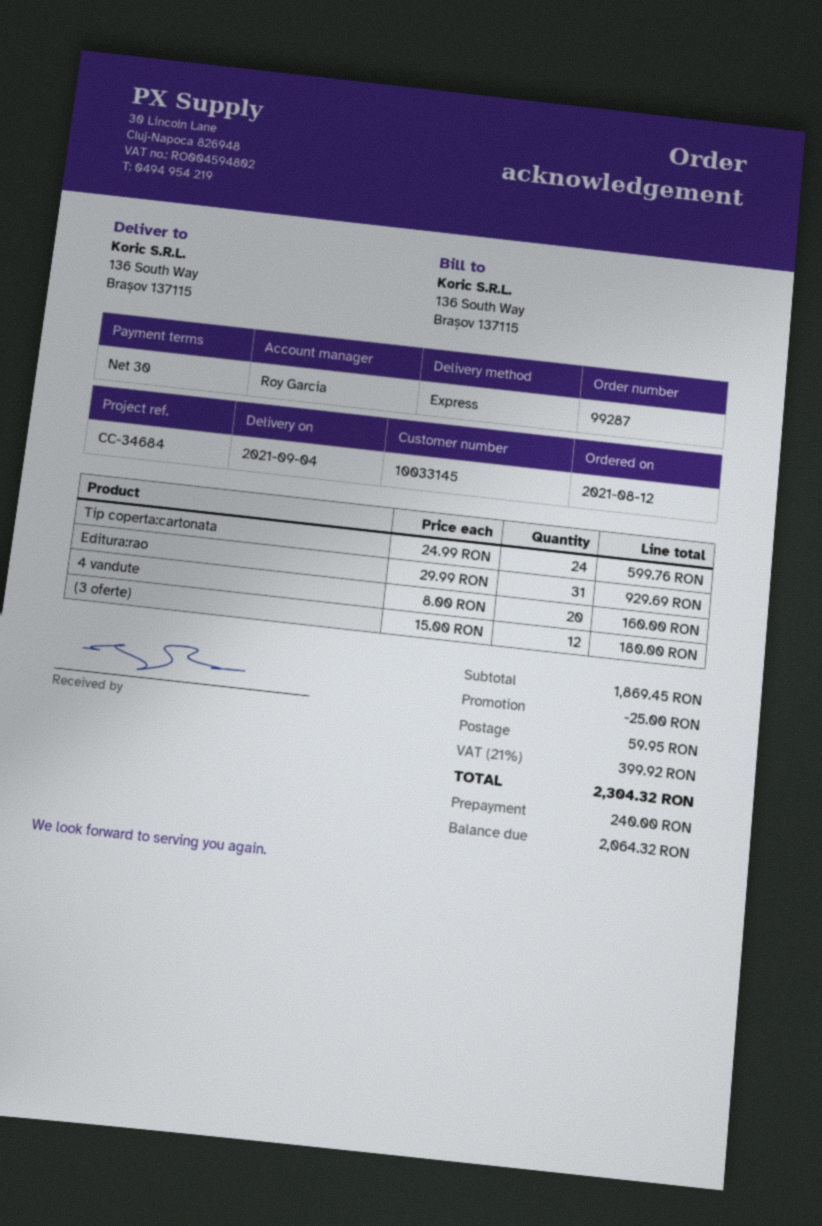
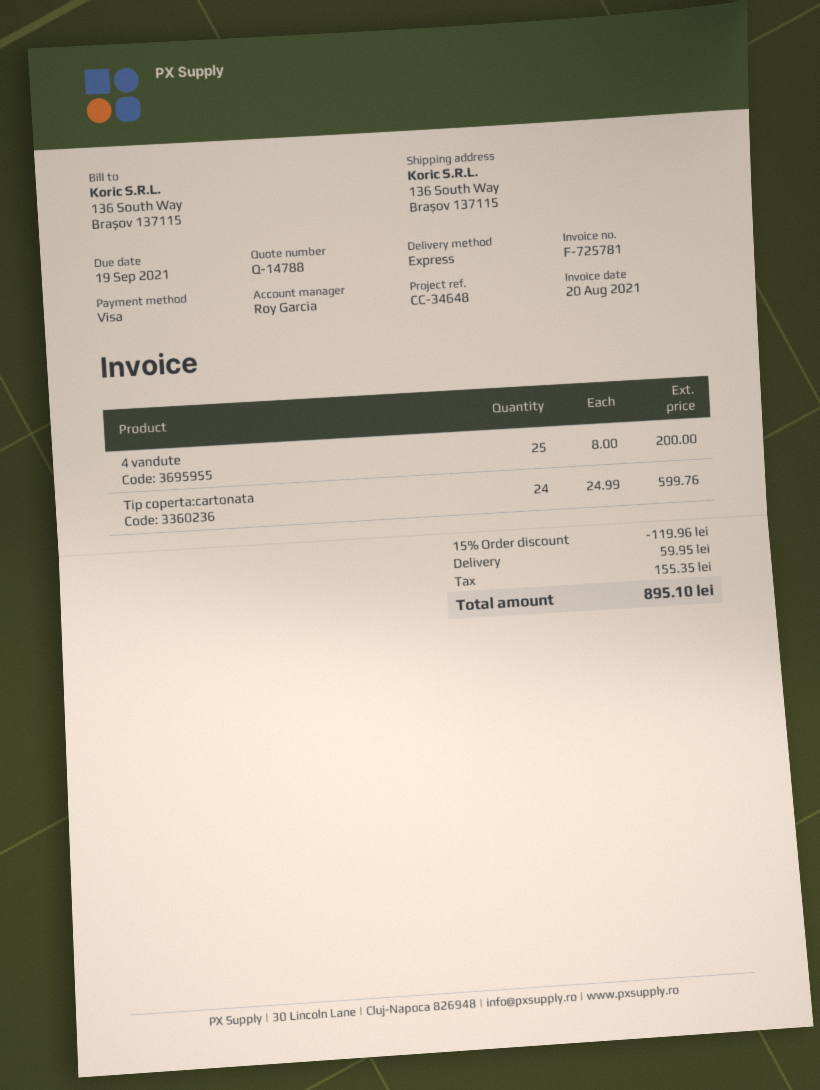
reference: CC-34684 -> CC-34648
Editura:rao: 31 x 29.99 = 929.69 -> none
4 vandute: 20 x 8.00 = 160.00 -> 25 x 8.00 = 200.00
(3 oferte): 12 x 15.00 = 180.00 -> none
discount: 25.00 -> 119.96
tax: 399.92 -> 155.35
total: 2304.32 -> 895.10

